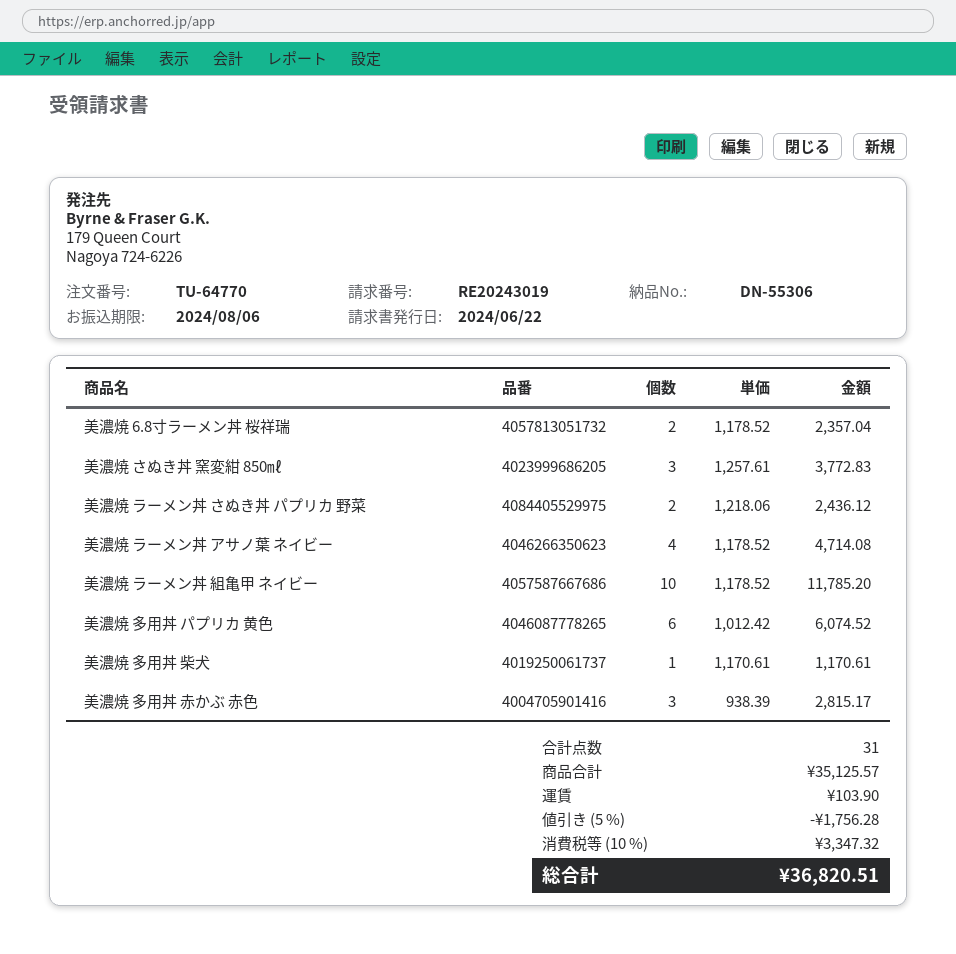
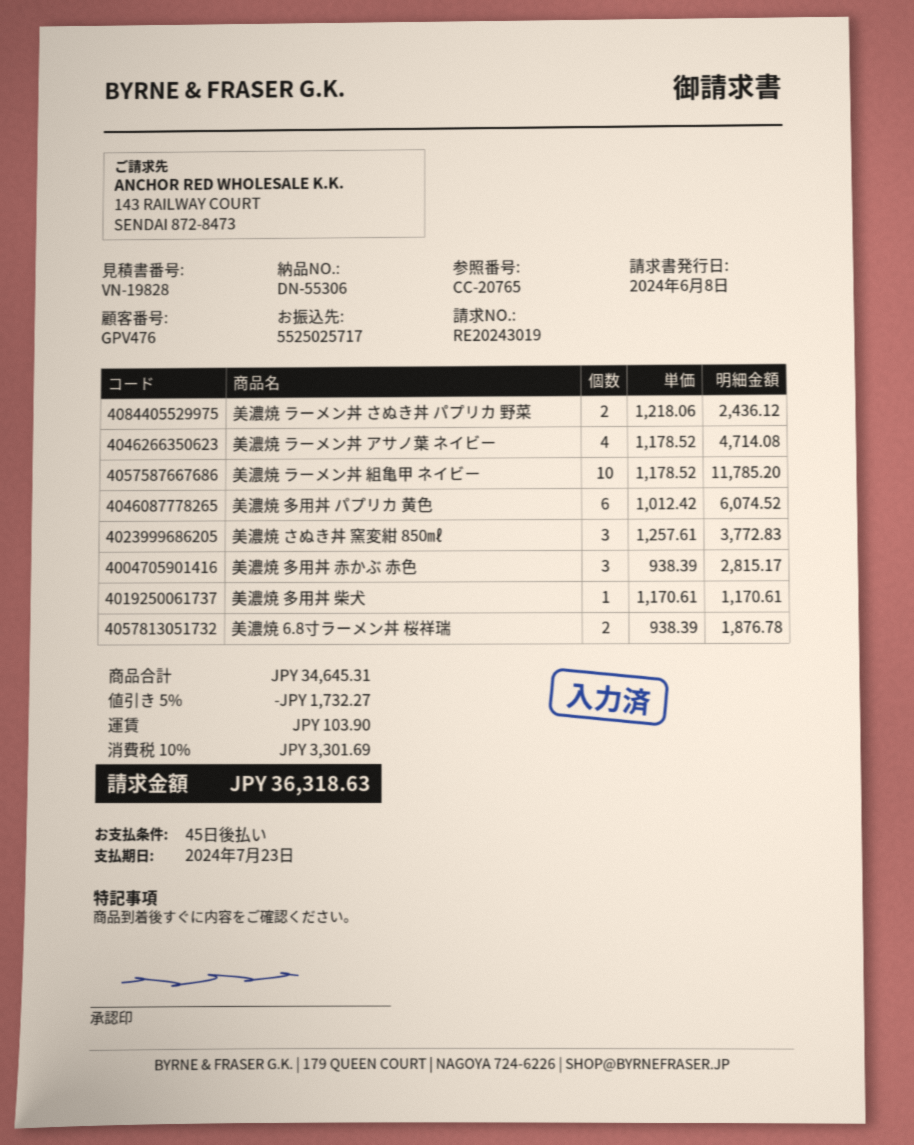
invoice date: 2024-06-22 -> 2024-06-08
due date: 2024-08-06 -> 2024-07-23
美濃焼 6.8寸ラーメン丼 桜祥瑞: 2 x 1178.52 = 2357.04 -> 2 x 938.39 = 1876.78
subtotal: 35125.57 -> 34645.31
discount: 5% = 1756.28 -> 5% = 1732.27
tax: 10% = 3347.32 -> 10% = 3301.69
total: 36820.51 -> 36318.63

